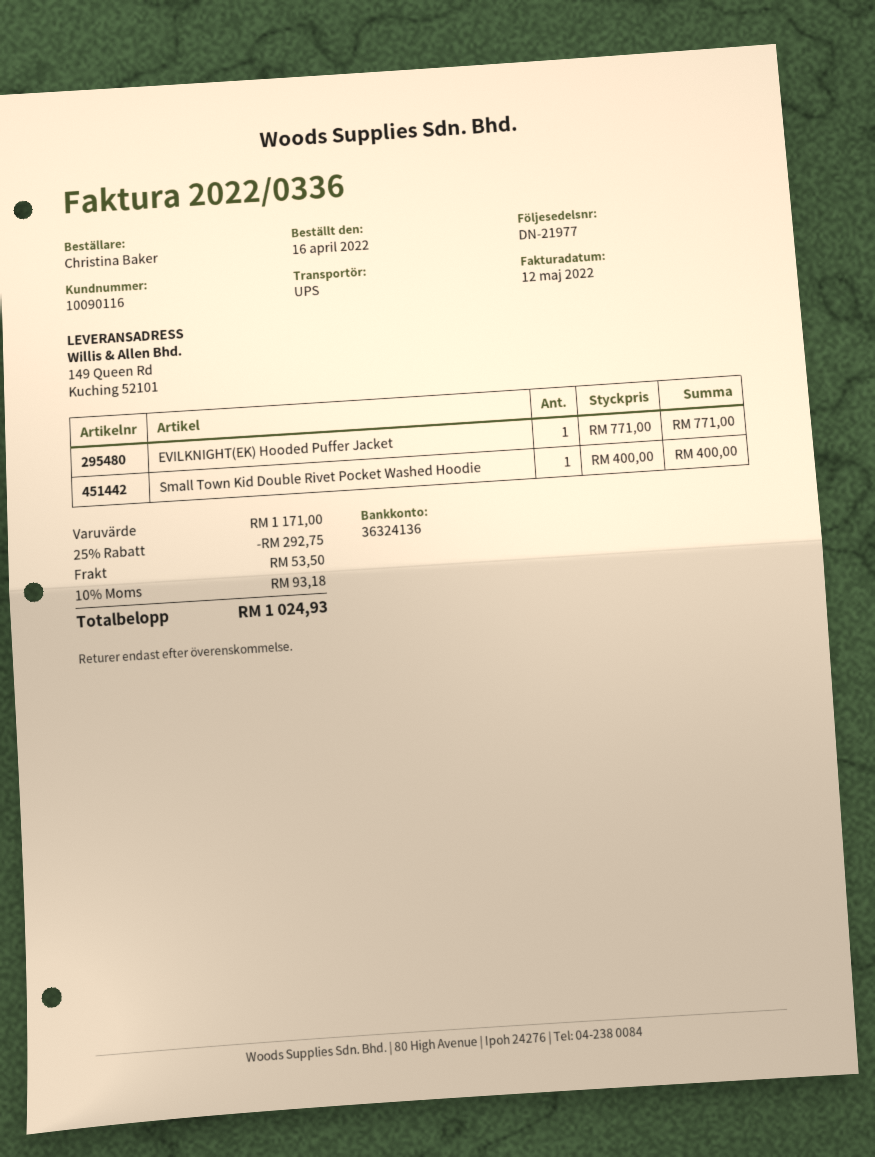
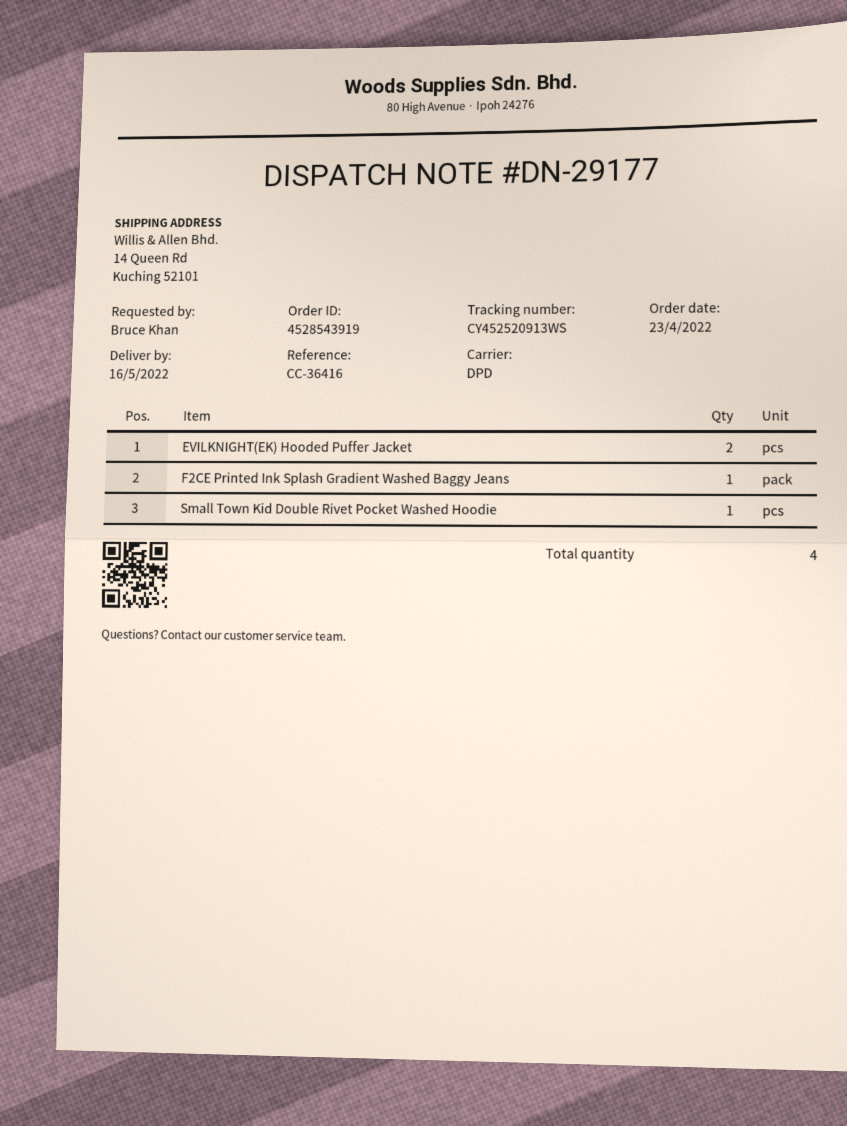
order date: 2022-04-16 -> 2022-04-23
delivery note number: DN-21977 -> DN-29177
ordered by: Christina Baker -> Bruce Khan
shipping method: UPS -> DPD
ship to: 149 Queen Rd, Kuching 52101 -> 14 Queen Rd, Kuching 52101
EVILKNIGHT(EK) Hooded Puffer Jacket: 1 -> 2
F2CE Printed Ink Splash Gradient Washed Baggy Jeans: none -> 1

